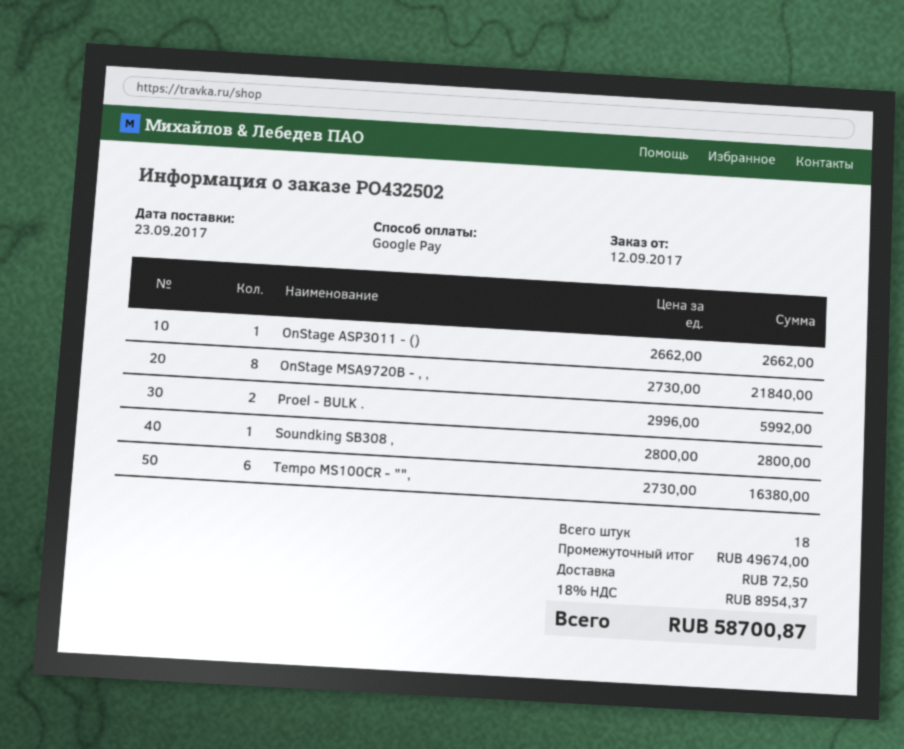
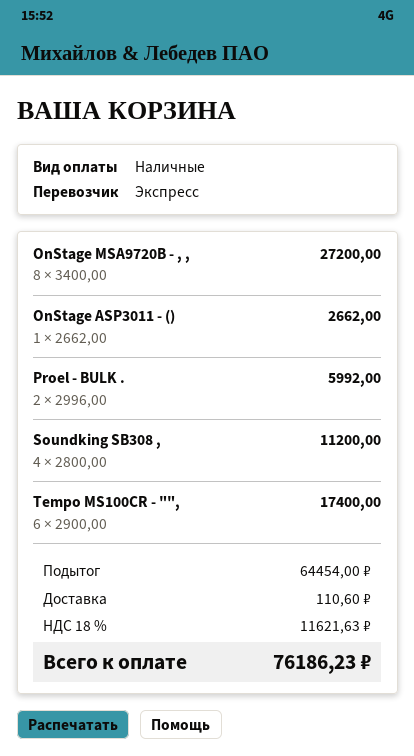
payment method: Google Pay -> cash
OnStage MSA9720B - , ,: 8 x 2730.00 = 21840.00 -> 8 x 3400.00 = 27200.00
Soundking SB308 ,: 1 x 2800.00 = 2800.00 -> 4 x 2800.00 = 11200.00
Tempo MS100CR - "",: 6 x 2730.00 = 16380.00 -> 6 x 2900.00 = 17400.00
subtotal: 49674.00 -> 64454.00
shipping: 72.50 -> 110.60
tax: 18% = 8954.37 -> 18% = 11621.63
total: 58700.87 -> 76186.23

